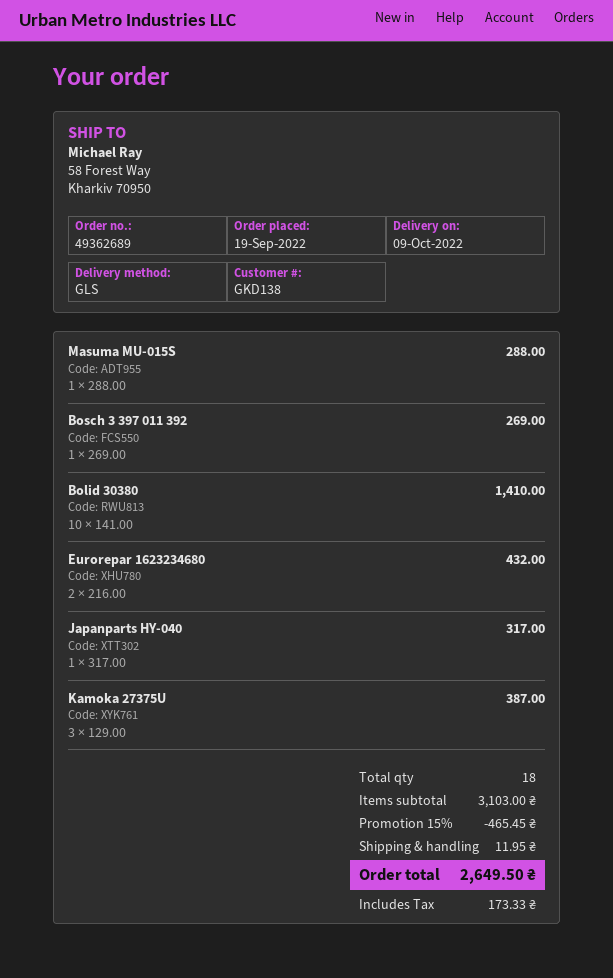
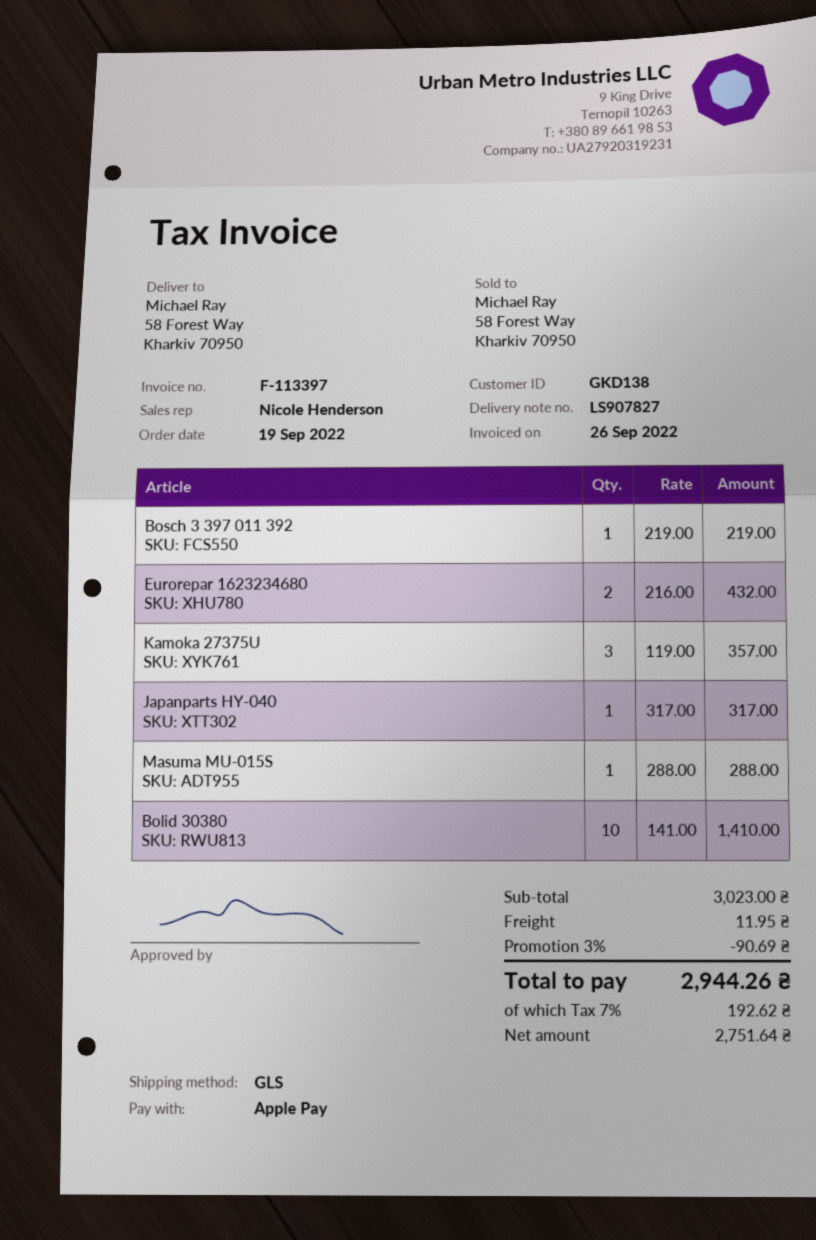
Bosch 3 397 011 392: 1 x 269.00 = 269.00 -> 1 x 219.00 = 219.00
Kamoka 27375U: 3 x 129.00 = 387.00 -> 3 x 119.00 = 357.00
subtotal: 3103.00 -> 3023.00
discount: 15% = 465.45 -> 3% = 90.69
tax: 173.33 -> 192.62
total: 2649.50 -> 2944.26

